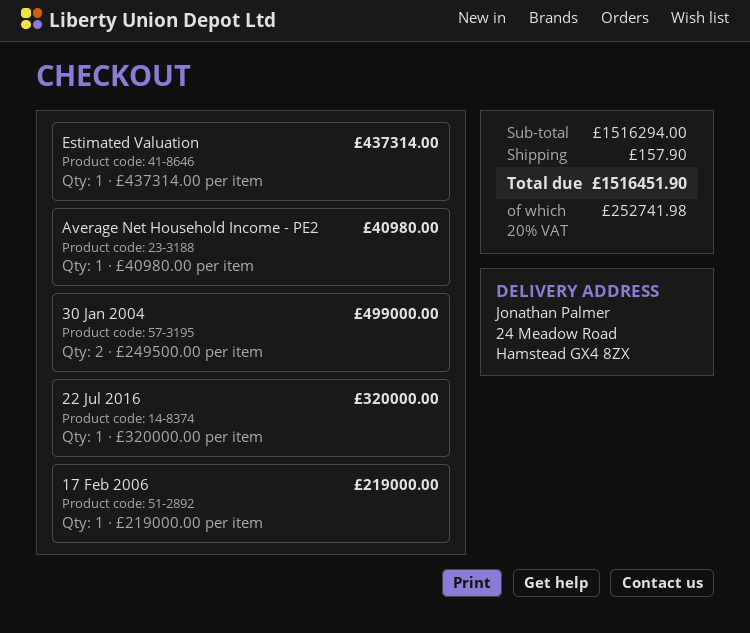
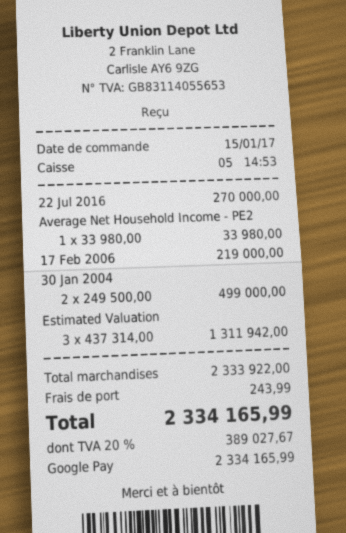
Estimated Valuation: 1 x 437314.00 = 437314.00 -> 3 x 437314.00 = 1311942.00
Average Net Household Income - PE2: 1 x 40980.00 = 40980.00 -> 1 x 33980.00 = 33980.00
22 Jul 2016: 1 x 320000.00 = 320000.00 -> 1 x 270000.00 = 270000.00
subtotal: 1516294.00 -> 2333922.00
shipping: 157.90 -> 243.99
tax: 20% = 252741.98 -> 20% = 389027.67
total: 1516451.90 -> 2334165.99

